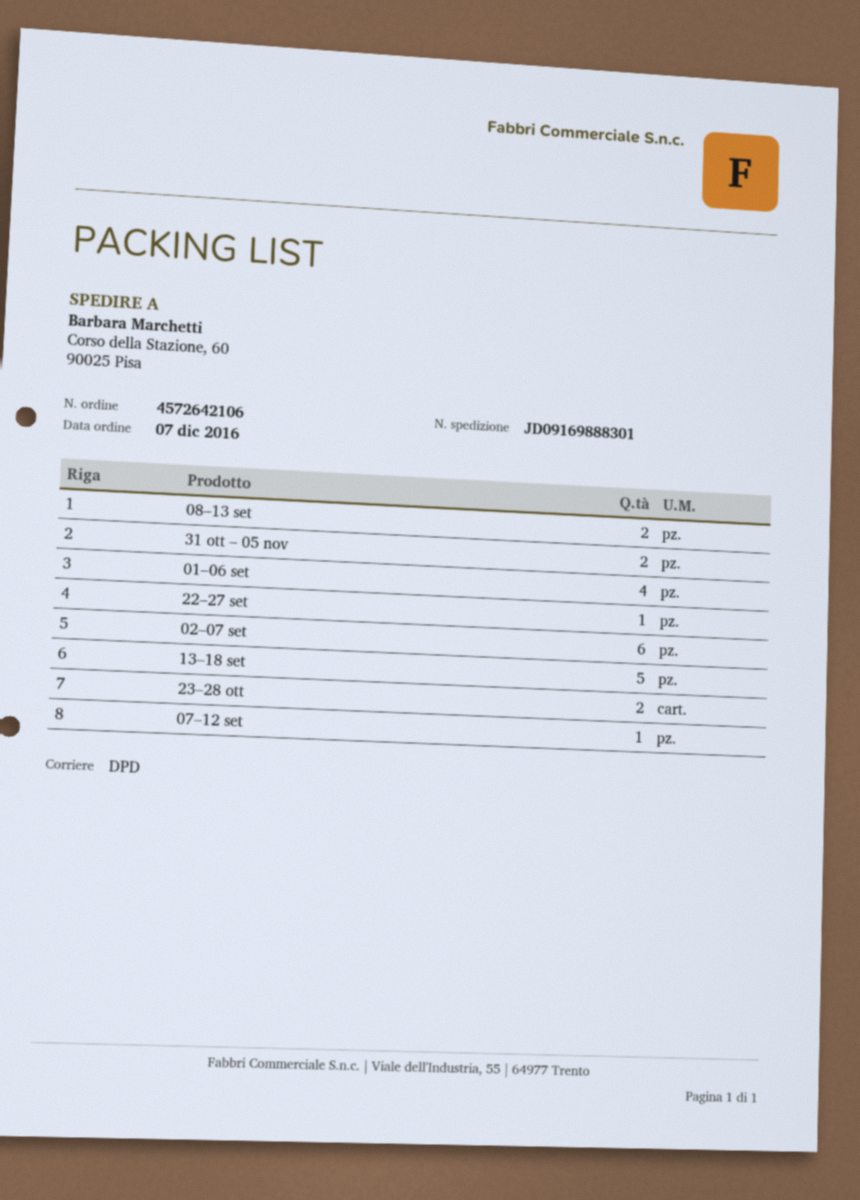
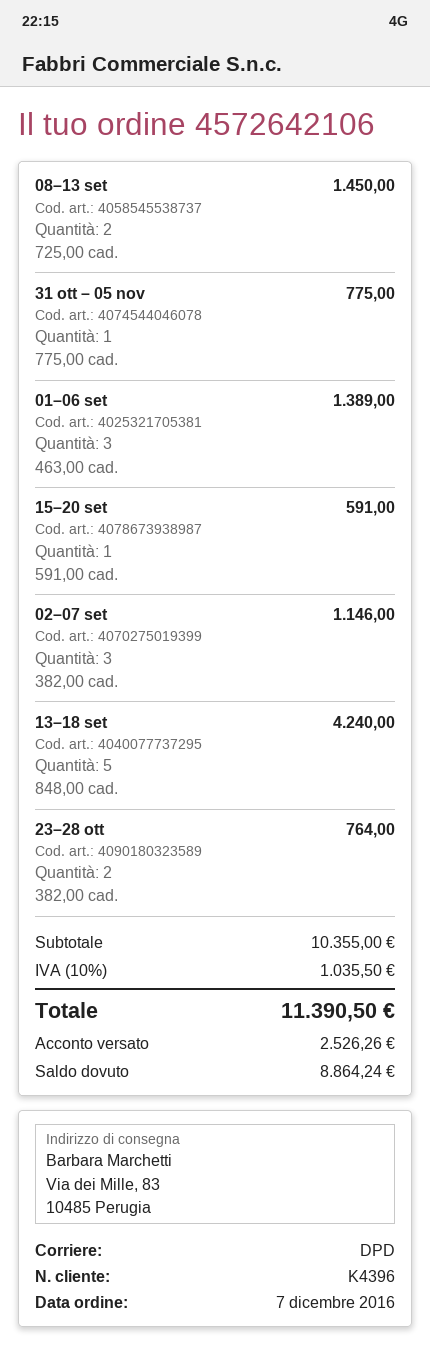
ship to: Corso della Stazione, 60, 90025 Pisa -> Via dei Mille, 83, 10485 Perugia
31 ott – 05 nov: 2 -> 1
01–06 set: 4 -> 3
22–27 set: 1 -> none
02–07 set: 6 -> 3
07–12 set: 1 -> none
15–20 set: none -> 1

